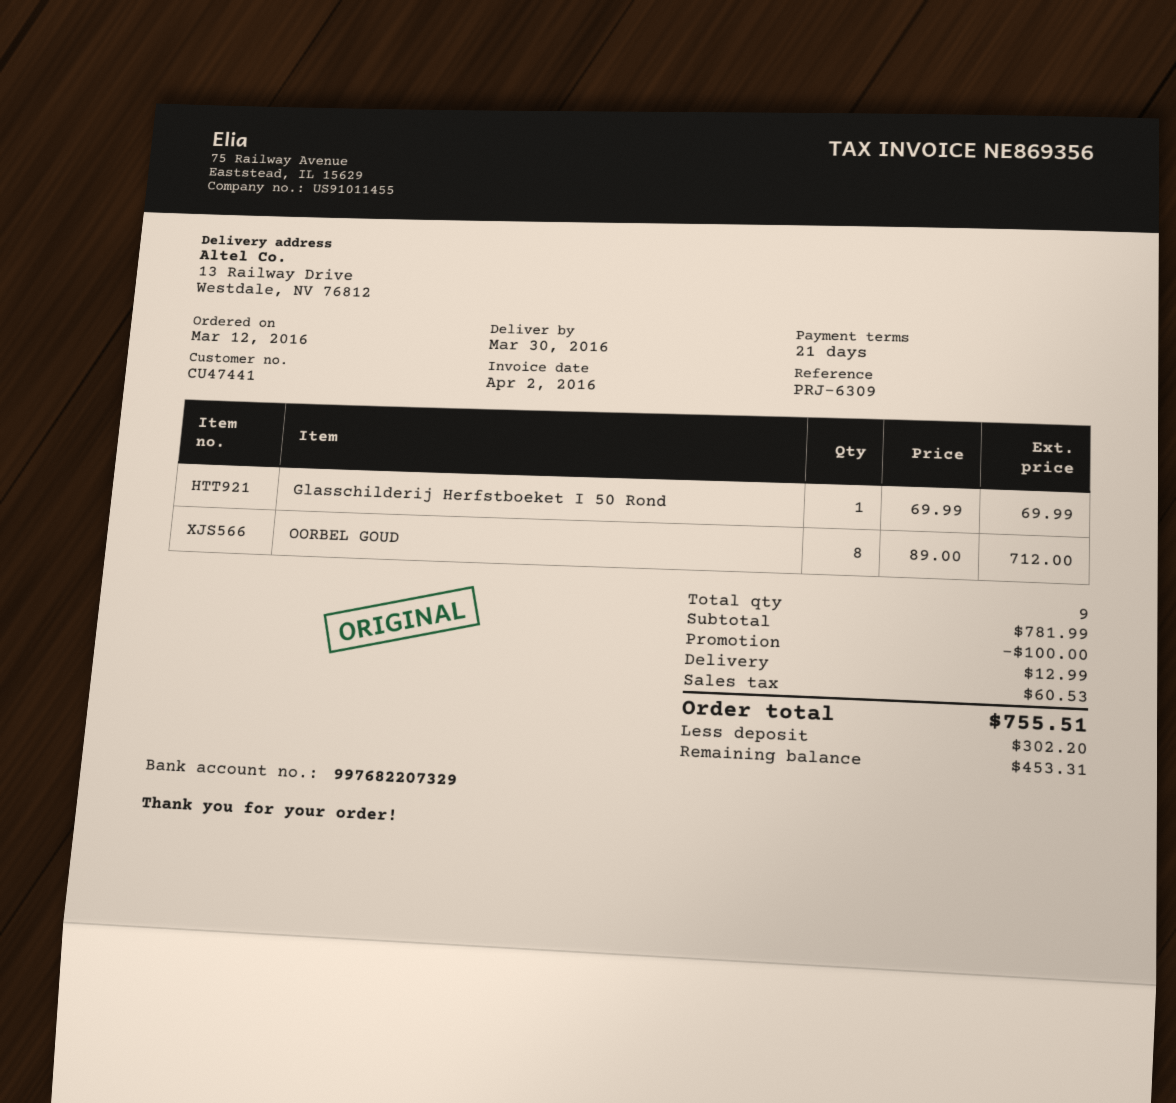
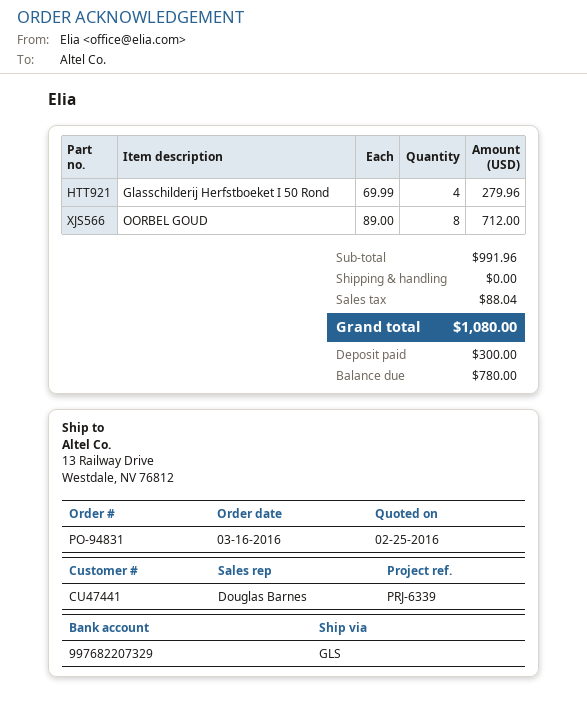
order date: 2016-03-12 -> 2016-03-16
reference: PRJ-6309 -> PRJ-6339
Glasschilderij Herfstboeket I 50 Rond: 1 x 69.99 = 69.99 -> 4 x 69.99 = 279.96
subtotal: 781.99 -> 991.96
discount: 100.00 -> none
shipping: 12.99 -> 0.00
tax: 60.53 -> 88.04
total: 755.51 -> 1080.00
deposit: 302.20 -> 300.00
balance: 453.31 -> 780.00

